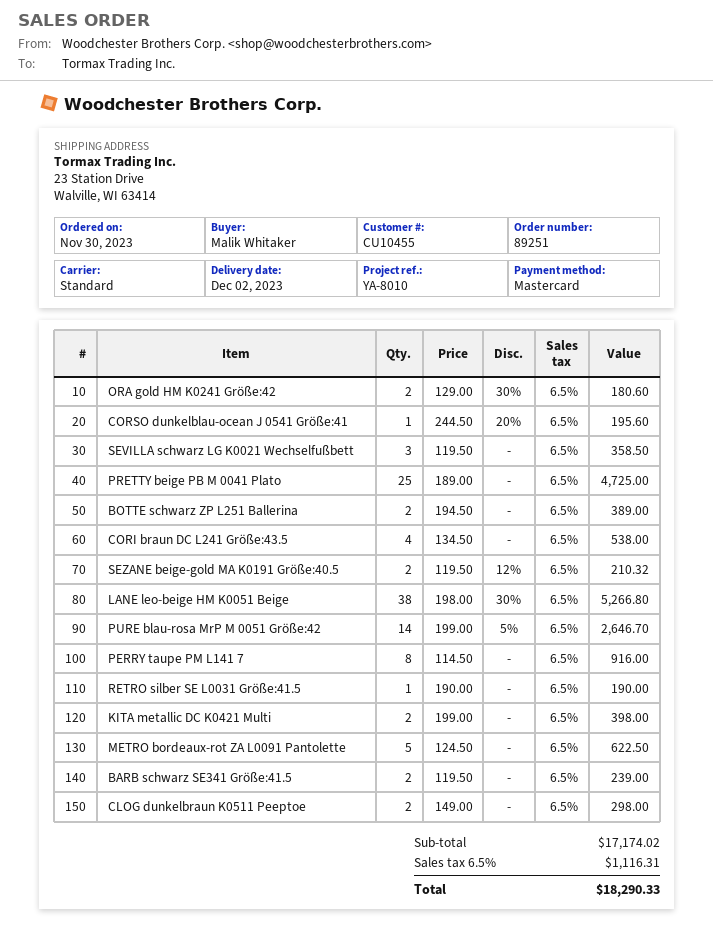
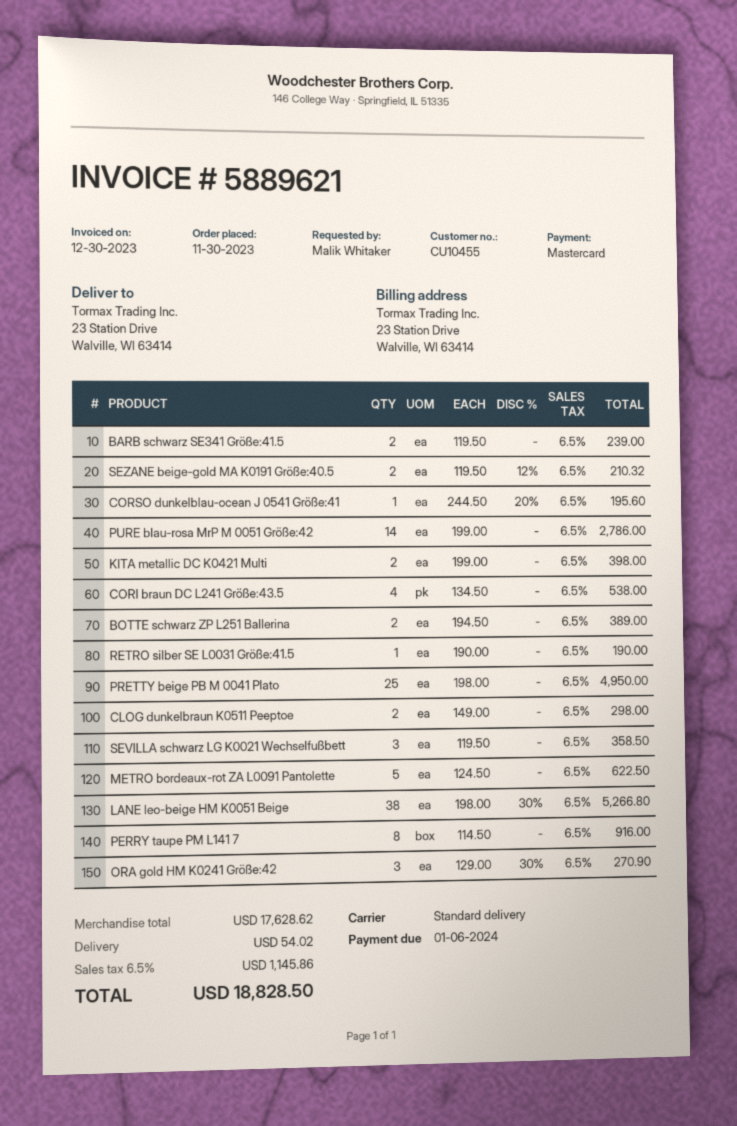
ORA gold HM K0241 Größe:42: 2 x 129.00 - 30% = 180.60 -> 3 x 129.00 - 30% = 270.90
PRETTY beige PB M 0041 Plato: 25 x 189.00 = 4725.00 -> 25 x 198.00 = 4950.00
PURE blau-rosa MrP M 0051 Größe:42: 14 x 199.00 - 5% = 2646.70 -> 14 x 199.00 = 2786.00
subtotal: 17174.02 -> 17628.62
shipping: none -> 54.02
tax: 6.5% = 1116.31 -> 6.5% = 1145.86
total: 18290.33 -> 18828.50

